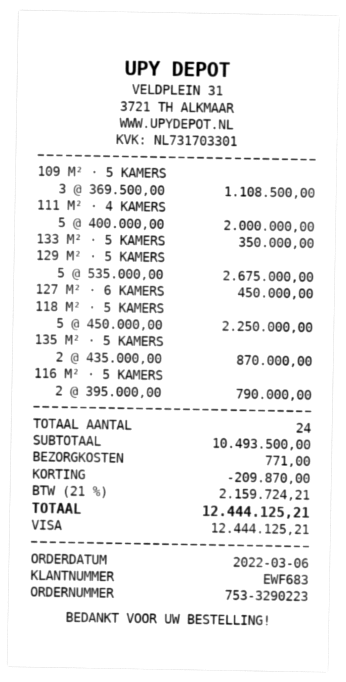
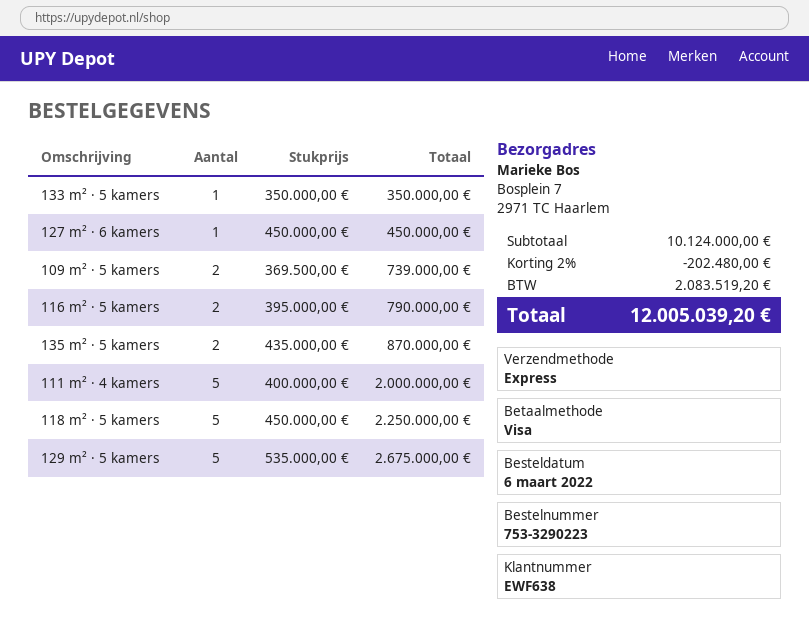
customer number: EWF683 -> EWF638
109 M² · 5 KAMERS: 3 x 369500.00 = 1108500.00 -> 2 x 369500.00 = 739000.00
subtotal: 10493500.00 -> 10124000.00
discount: 209870.00 -> 202480.00
shipping: 771.00 -> none
tax: 2159724.21 -> 2083519.20
total: 12444125.21 -> 12005039.20

